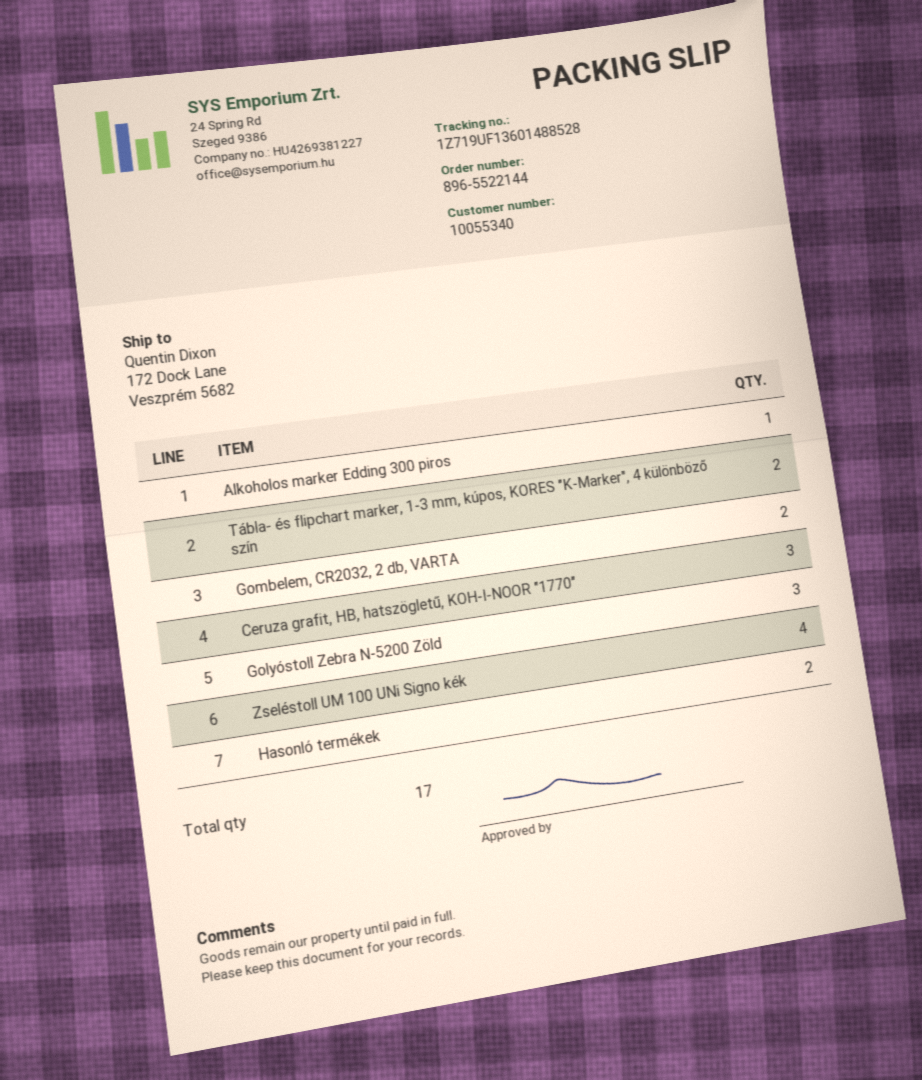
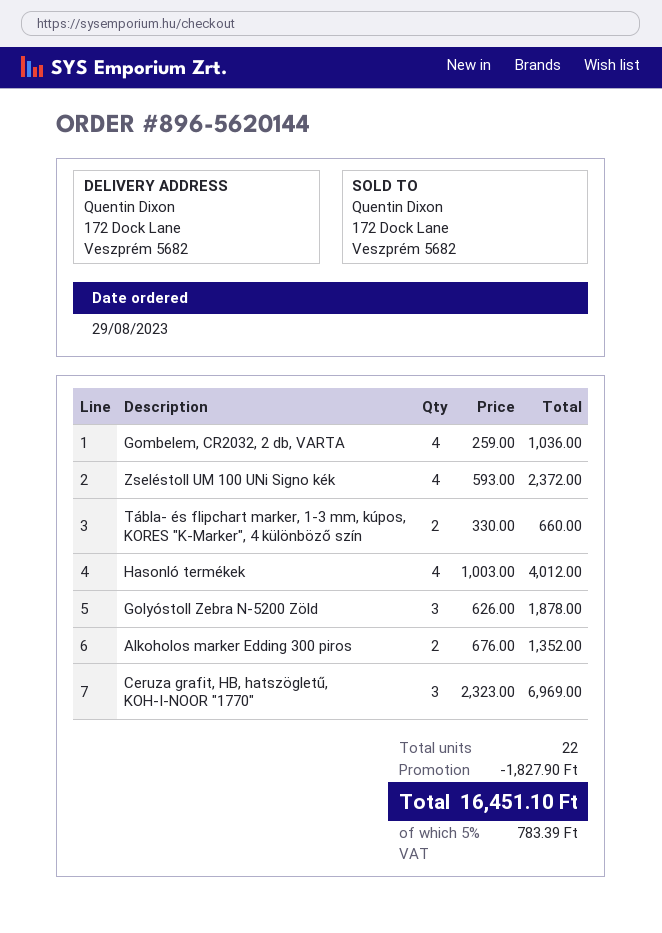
order number: 896-5522144 -> 896-5620144
Alkoholos marker Edding 300 piros: 1 -> 2
Gombelem, CR2032, 2 db, VARTA: 2 -> 4
Hasonló termékek: 2 -> 4
total quantity: 17 -> 22

